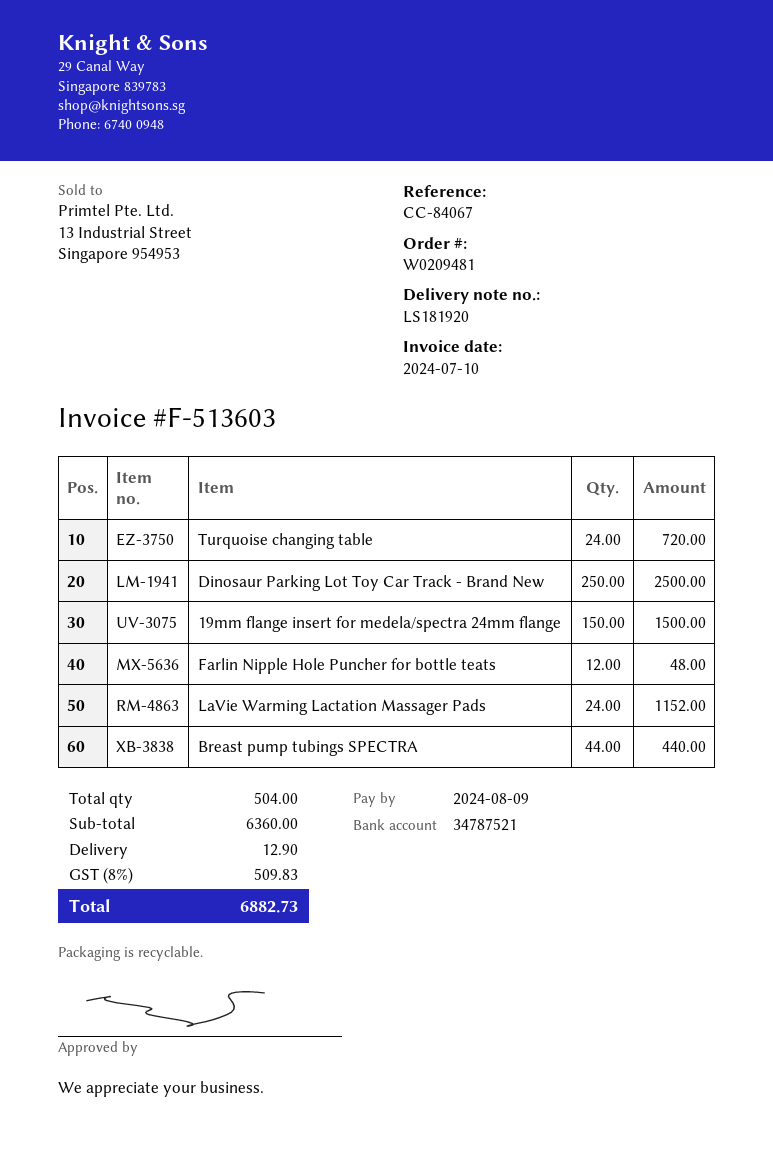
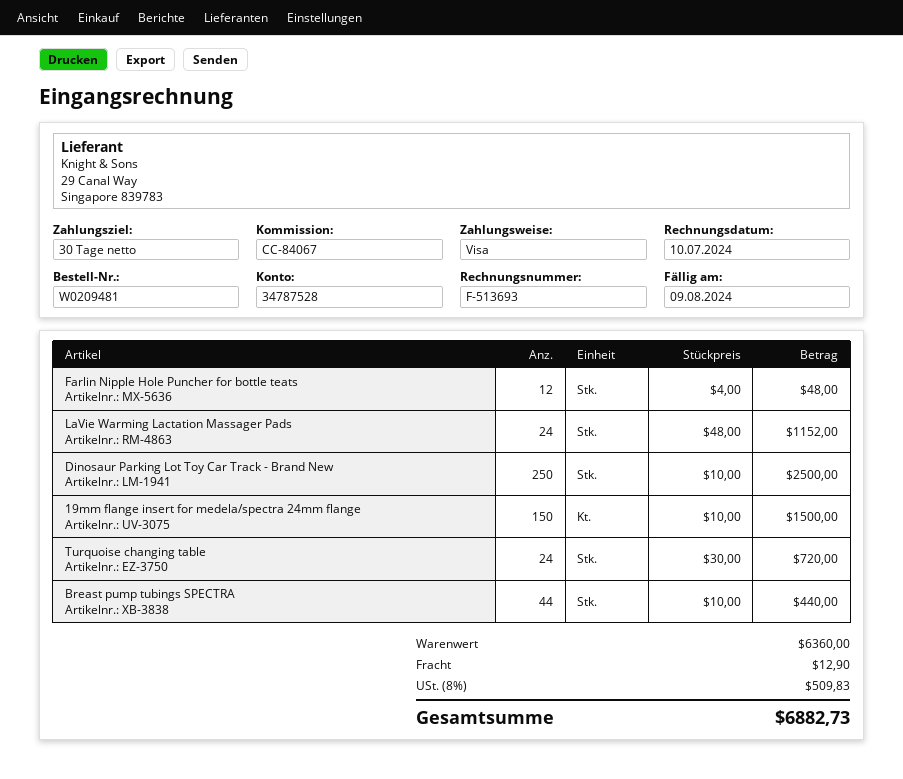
invoice number: F-513603 -> F-513693
bank account: 34787521 -> 34787528

